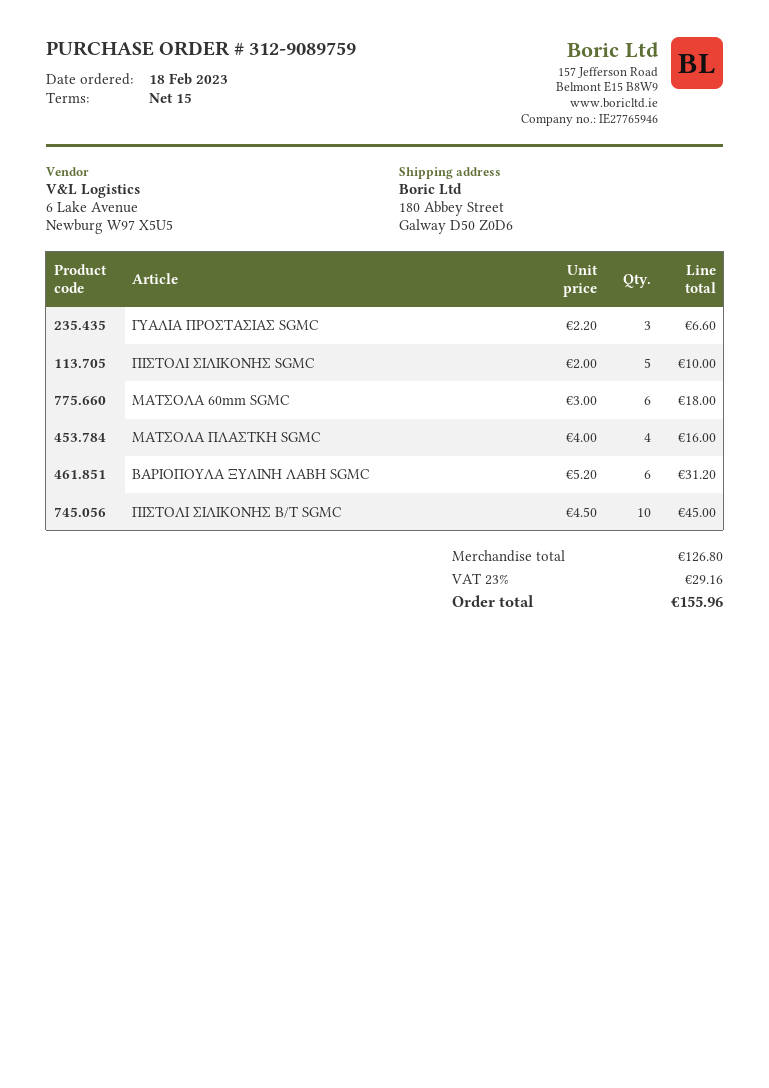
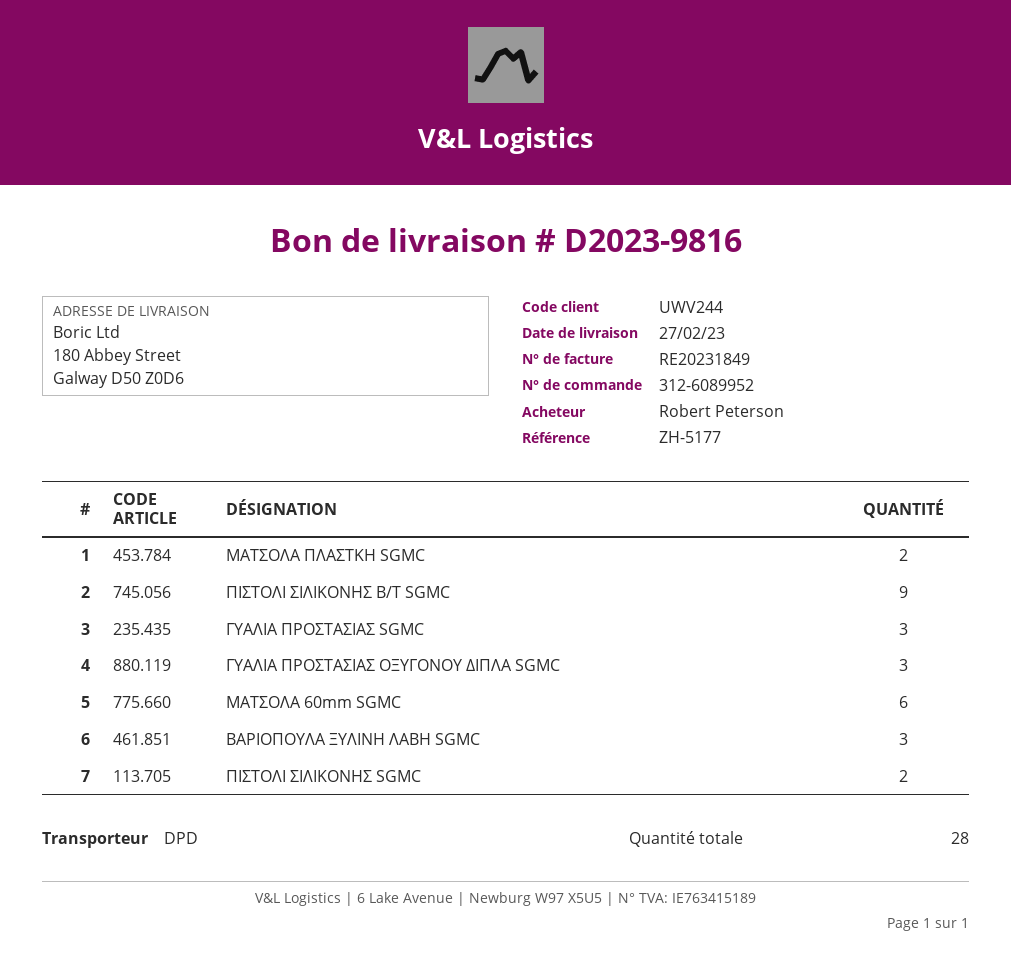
order number: 312-9089759 -> 312-6089952
ΠΙΣΤΟΛΙ ΣΙΛΙΚΟΝΗΣ SGMC: 5 -> 2
ΜΑΤΣΟΛΑ ΠΛΑΣΤΚΗ SGMC: 4 -> 2
ΒΑΡΙΟΠΟΥΛΑ ΞΥΛΙΝΗ ΛΑΒΗ SGMC: 6 -> 3
ΠΙΣΤΟΛΙ ΣΙΛΙΚΟΝΗΣ Β/Τ SGMC: 10 -> 9
ΓΥΑΛΙΑ ΠΡΟΣΤΑΣΙΑΣ ΟΞΥΓΟΝΟΥ ΔΙΠΛΑ SGMC: none -> 3

